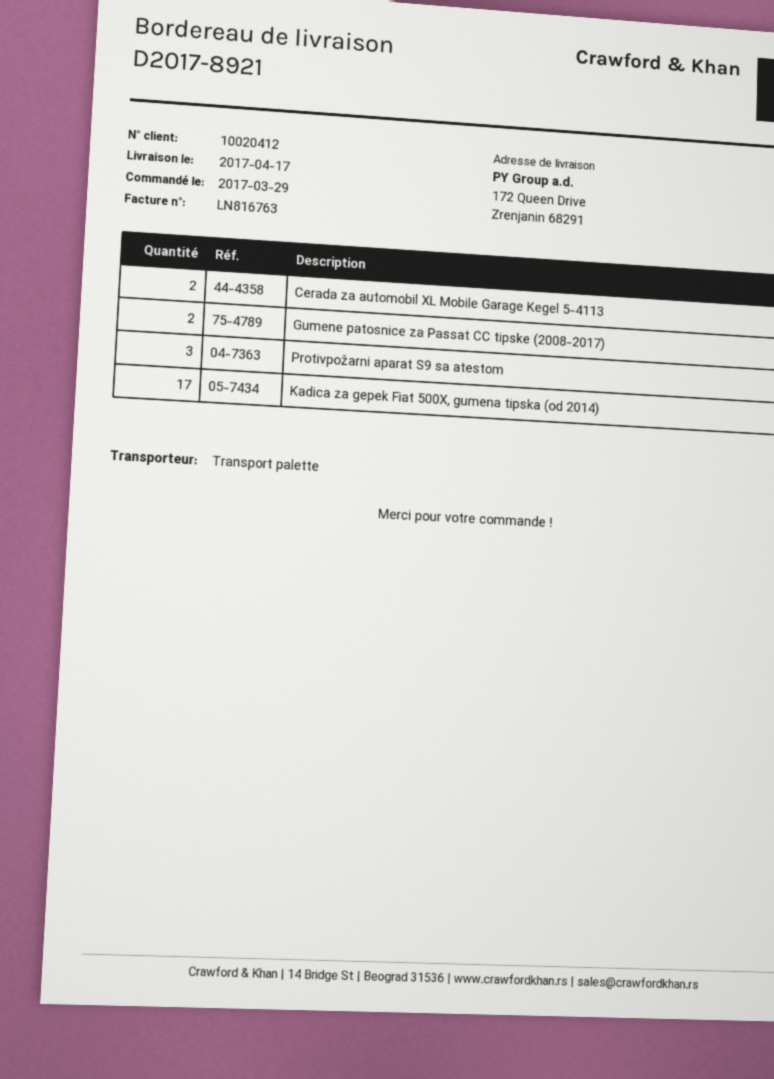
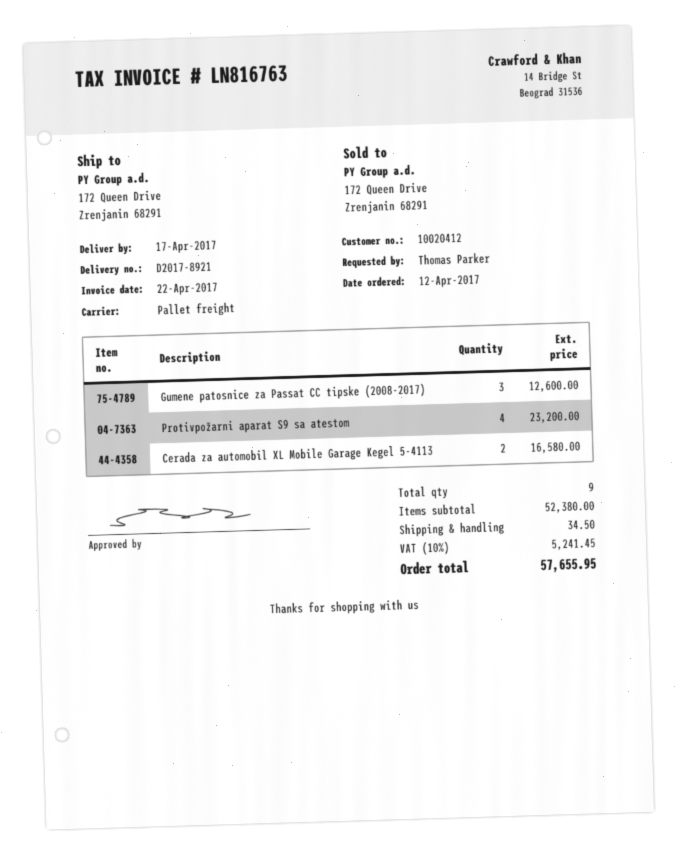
order date: 2017-03-29 -> 2017-04-12
Gumene patosnice za Passat CC tipske (2008-2017): 2 -> 3
Protivpožarni aparat S9 sa atestom: 3 -> 4
Kadica za gepek Fiat 500X, gumena tipska (od 2014): 17 -> none

